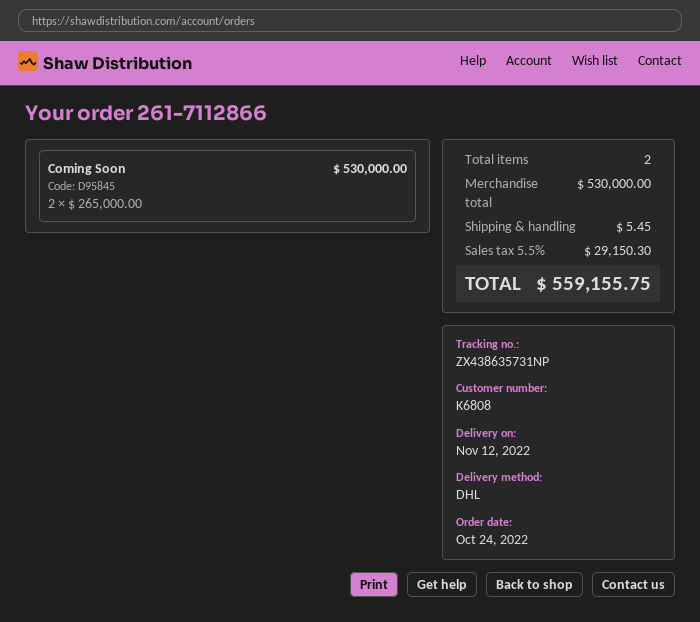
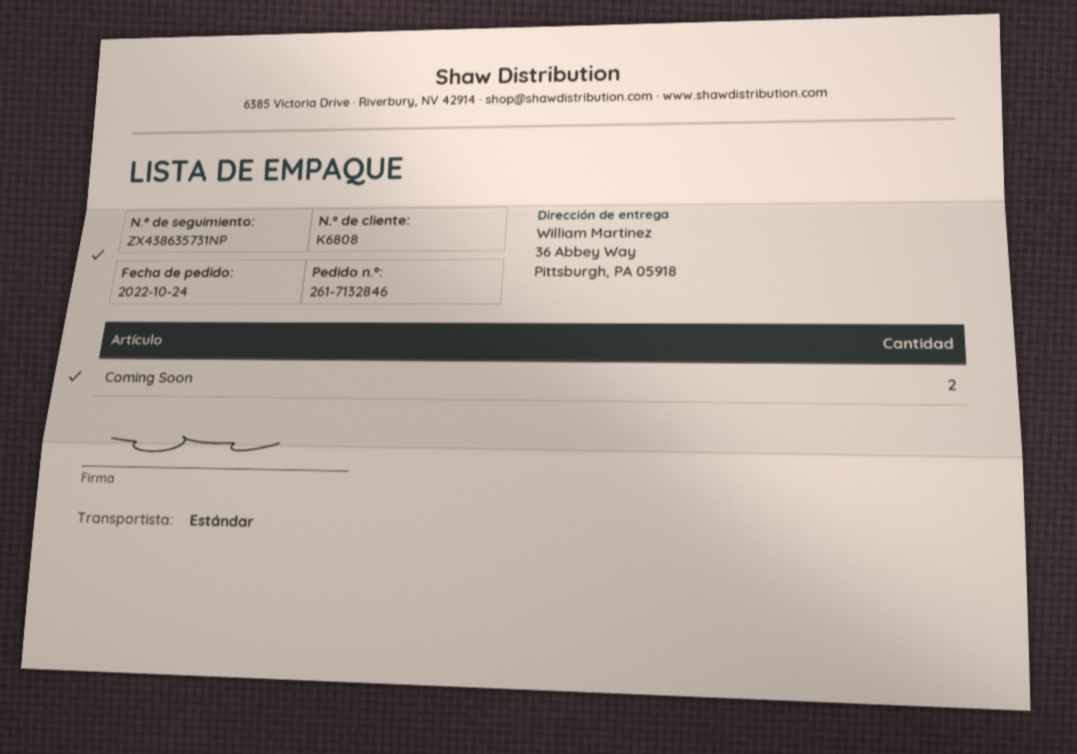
order number: 261-7112866 -> 261-7132846
shipping method: DHL -> standard

